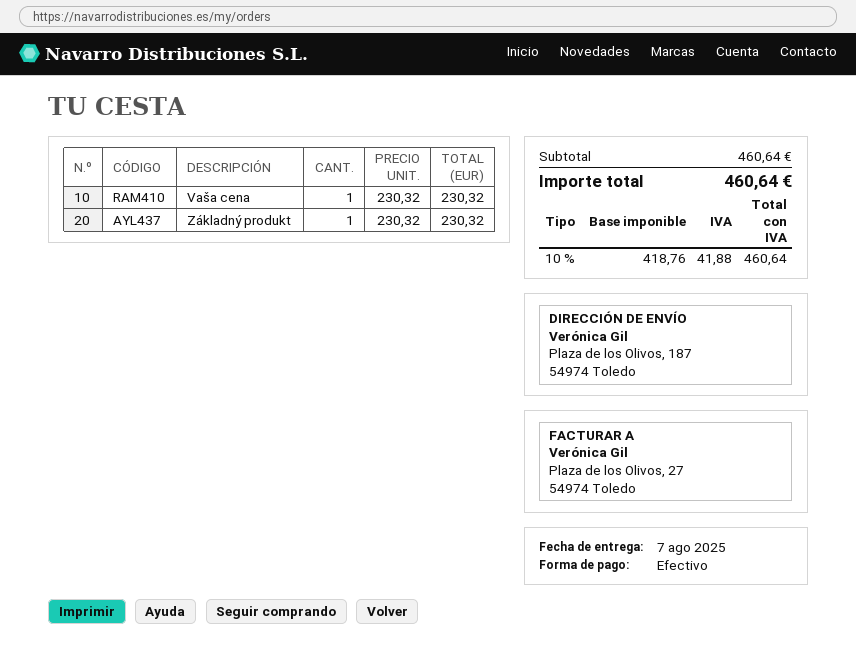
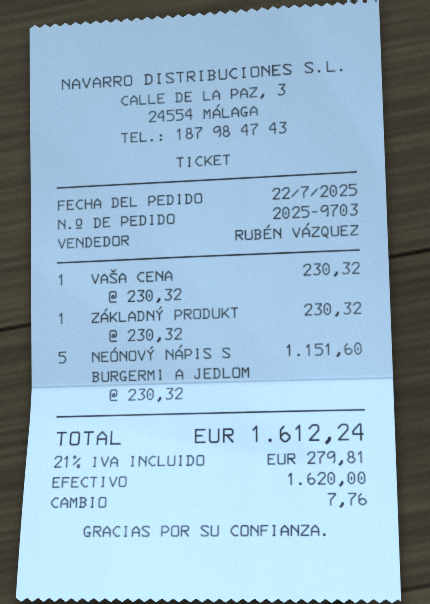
NEÓNOVÝ NÁPIS S BURGERMI A JEDLOM: none -> 5 x 230.32 = 1151.60
tax: 10% = 41.88 -> 21% = 279.81
total: 460.64 -> 1612.24

